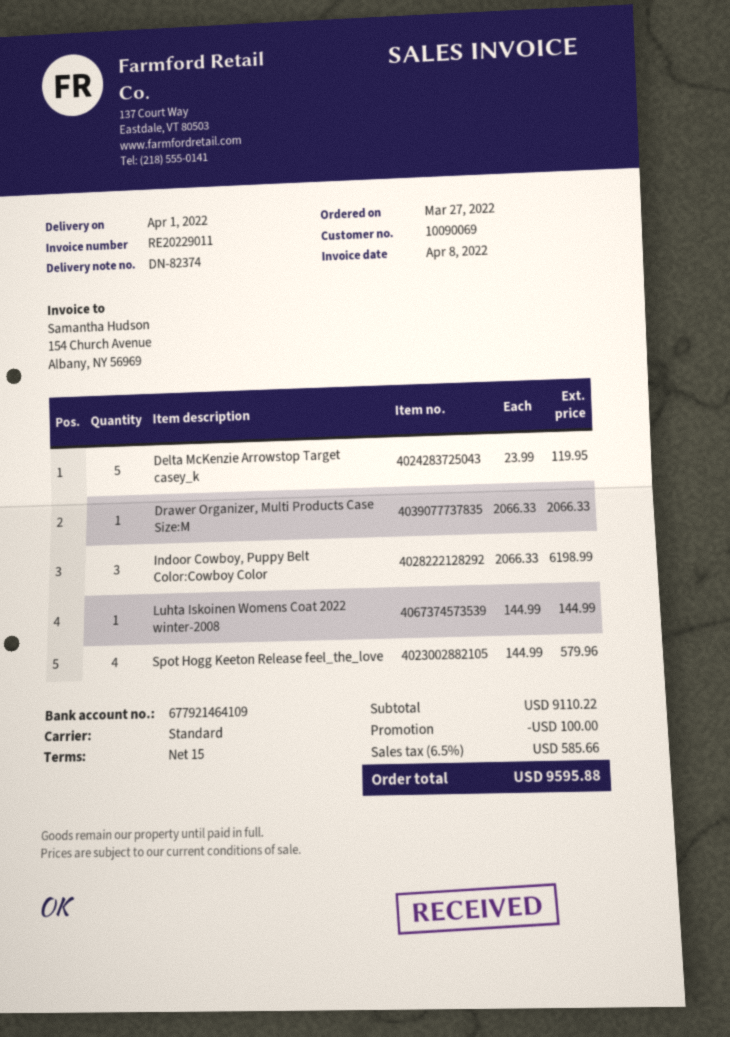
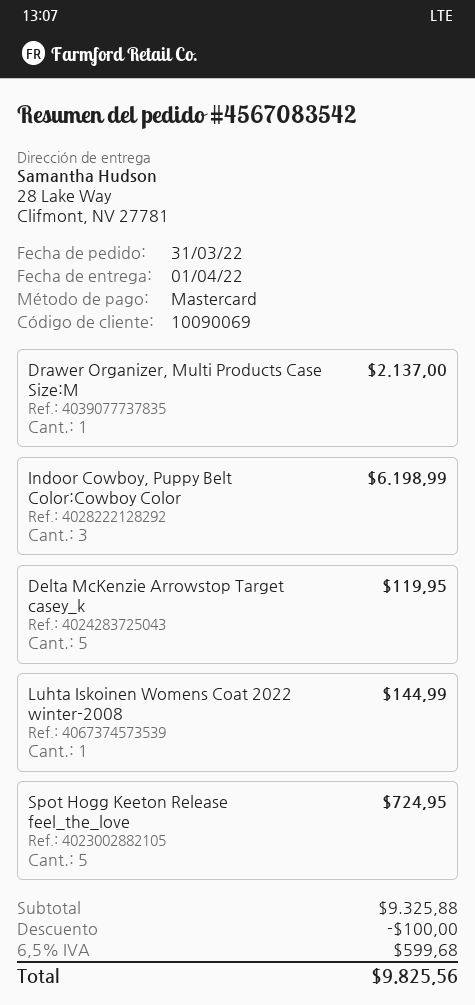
order date: 2022-03-27 -> 2022-03-31
Drawer Organizer, Multi Products Case Size:M: 1 for 2066.33 -> 1 for 2137.00
Spot Hogg Keeton Release feel_the_love: 4 for 579.96 -> 5 for 724.95
subtotal: 9110.22 -> 9325.88
tax: 6.5% = 585.66 -> 6.5% = 599.68
total: 9595.88 -> 9825.56

